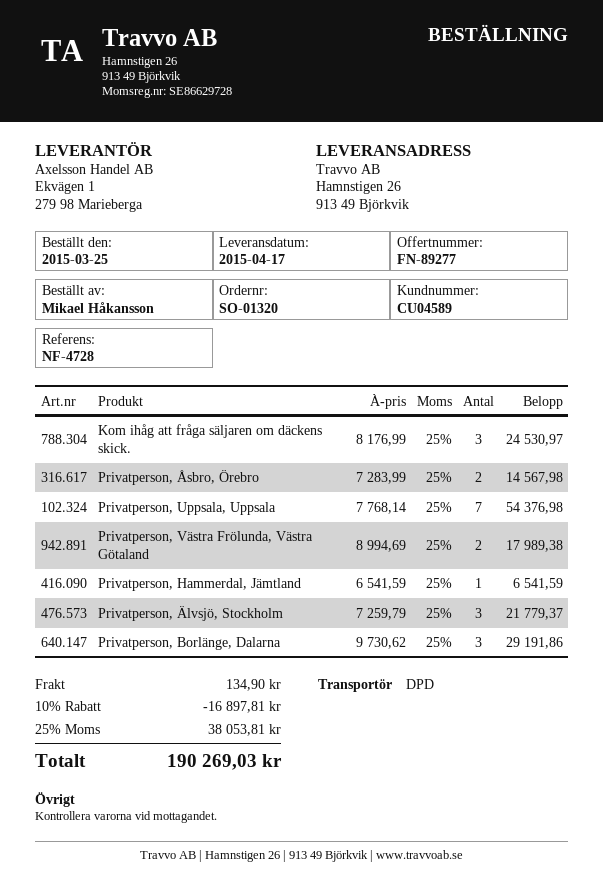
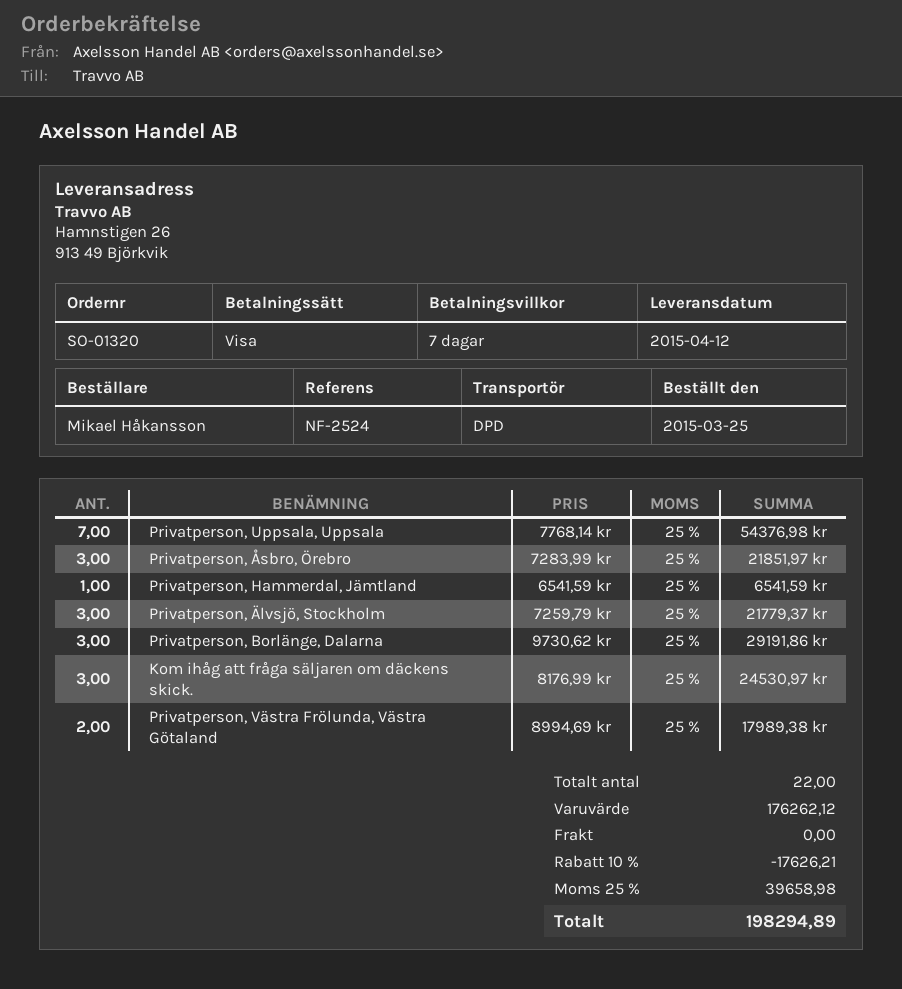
delivery date: 2015-04-17 -> 2015-04-12
reference: NF-4728 -> NF-2524
Privatperson, Åsbro, Örebro: 2 x 7283.99 = 14567.98 -> 3 x 7283.99 = 21851.97
discount: 10% = 16897.81 -> 10% = 17626.21
shipping: 134.90 -> 0.00
tax: 25% = 38053.81 -> 25% = 39658.98
total: 190269.03 -> 198294.89

